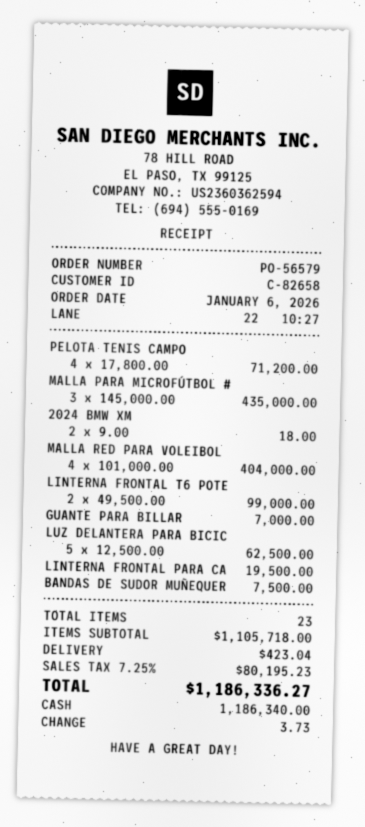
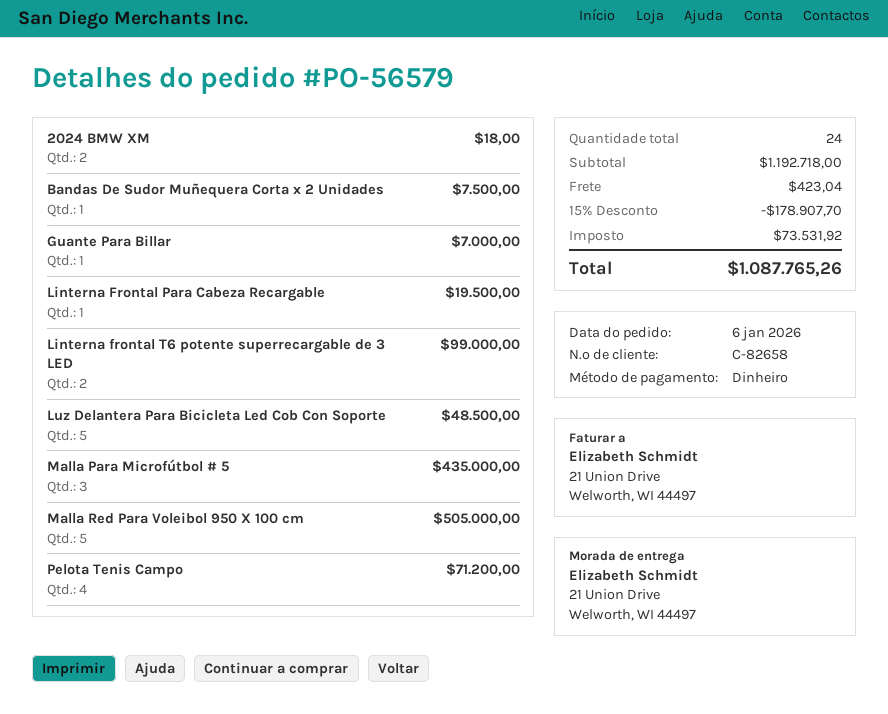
MALLA RED PARA VOLEIBOL: 4 for 404000.00 -> 5 for 505000.00
LUZ DELANTERA PARA BICIC: 5 for 62500.00 -> 5 for 48500.00
total quantity: 23 -> 24
subtotal: 1105718.00 -> 1192718.00
discount: none -> 15% = 178907.70
tax: 80195.23 -> 73531.92
total: 1186336.27 -> 1087765.26

